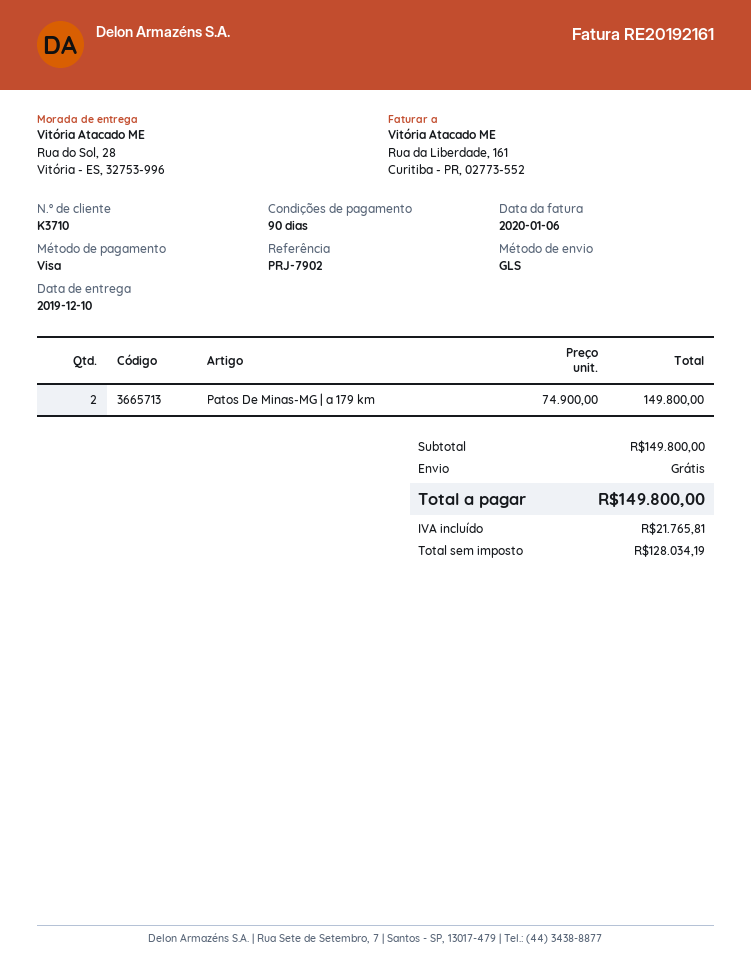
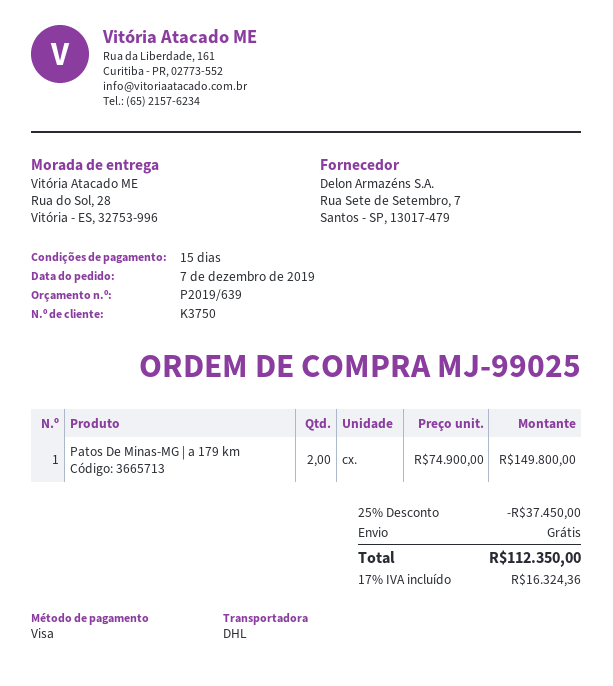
payment terms: 90 days -> 15 days
customer number: K3710 -> K3750
shipping method: GLS -> DHL
discount: none -> 25% = 37450.00
tax: 21765.81 -> 16324.36
total: 149800.00 -> 112350.00

